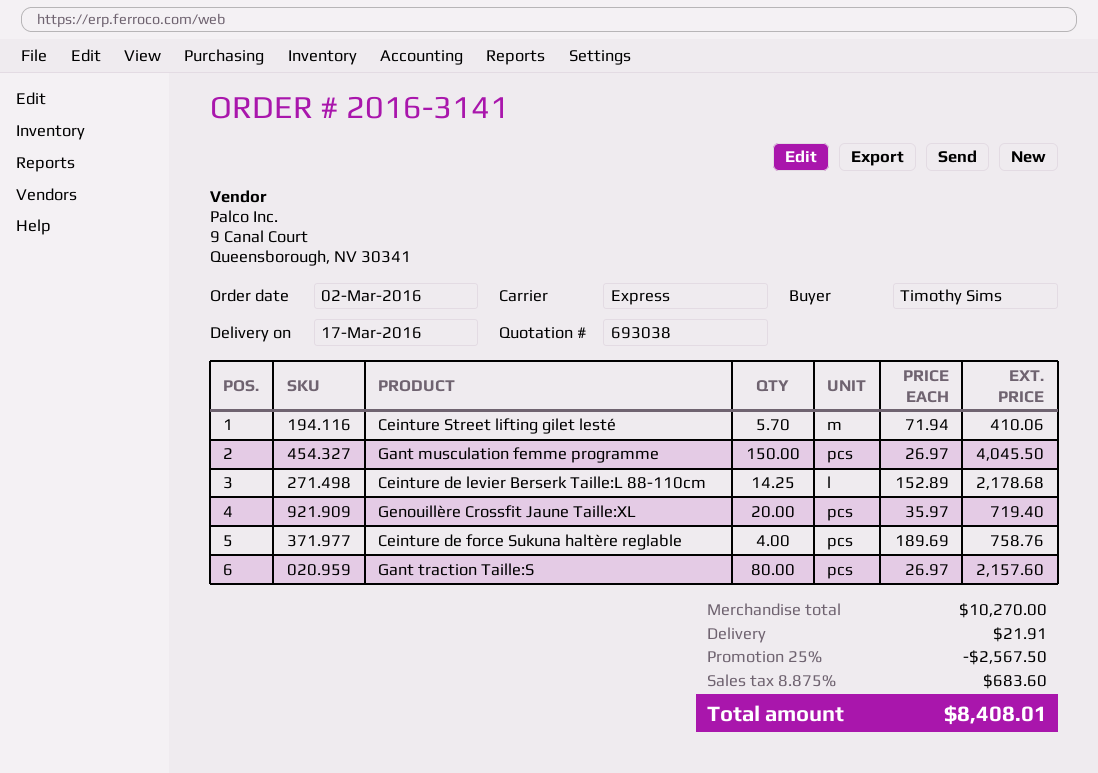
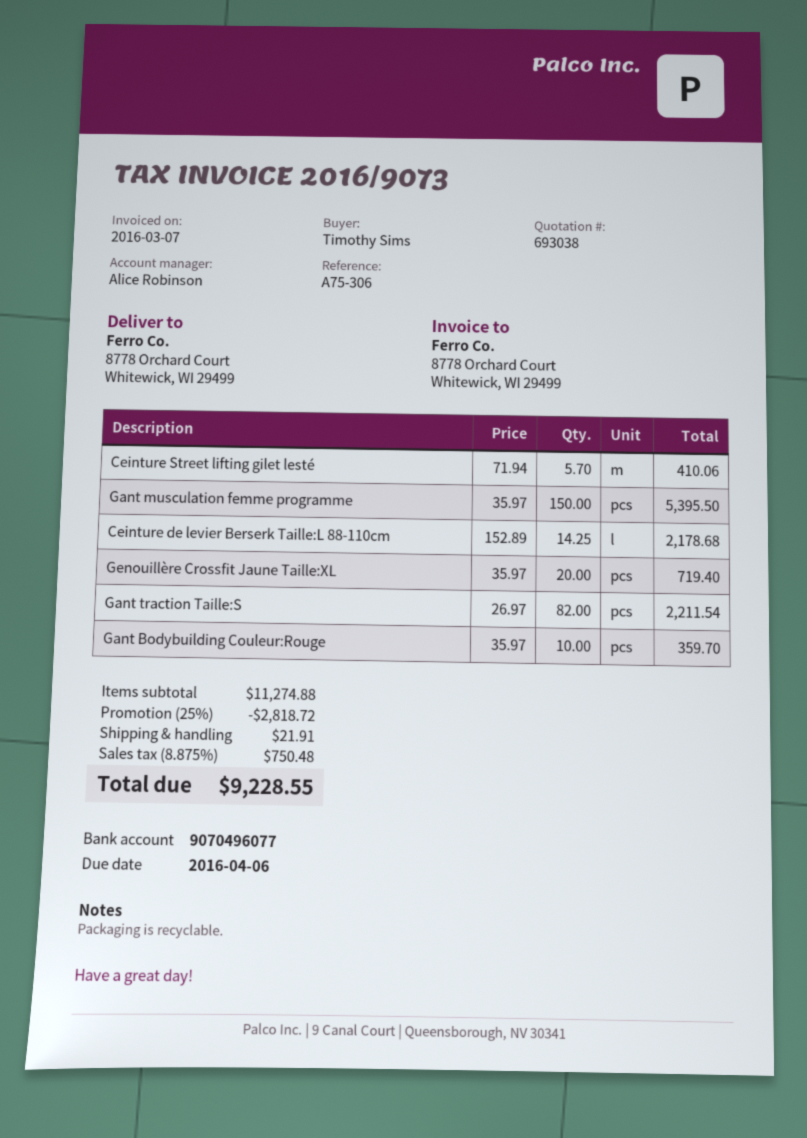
Gant musculation femme programme: 150 x 26.97 = 4045.50 -> 150 x 35.97 = 5395.50
Ceinture de force Sukuna haltère reglable: 4 x 189.69 = 758.76 -> none
Gant traction Taille:S: 80 x 26.97 = 2157.60 -> 82 x 26.97 = 2211.54
Gant Bodybuilding Couleur:Rouge: none -> 10 x 35.97 = 359.70
subtotal: 10270.00 -> 11274.88
discount: 25% = 2567.50 -> 25% = 2818.72
tax: 8.875% = 683.60 -> 8.875% = 750.48
total: 8408.01 -> 9228.55

